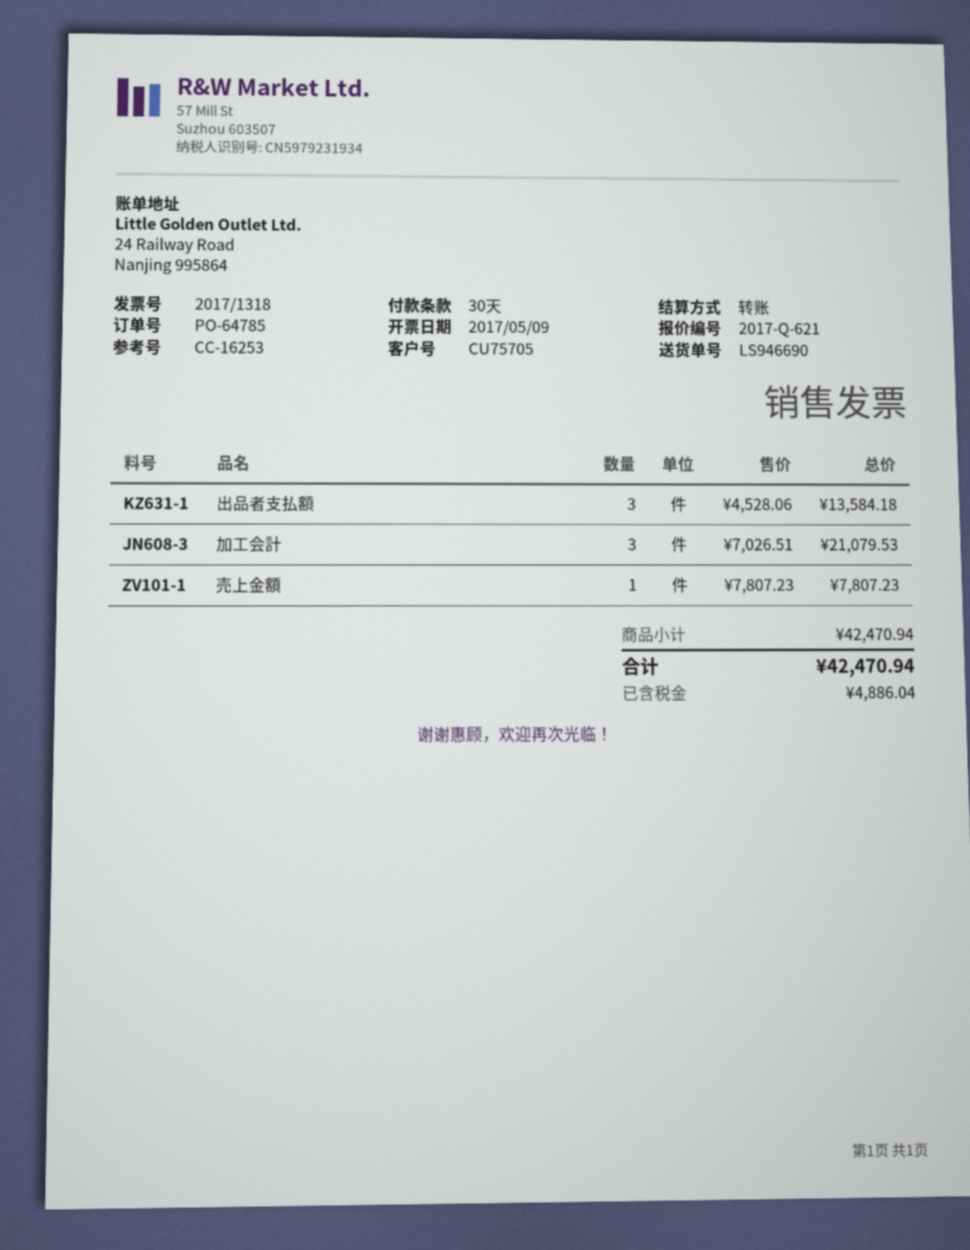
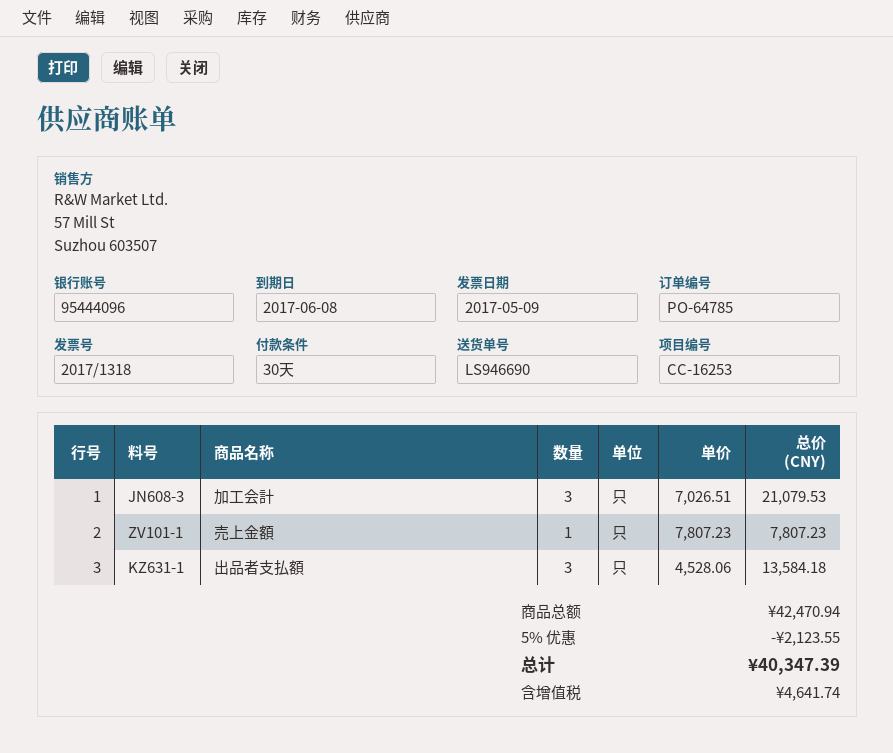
discount: none -> 5% = 2123.55
tax: 4886.04 -> 4641.74
total: 42470.94 -> 40347.39

